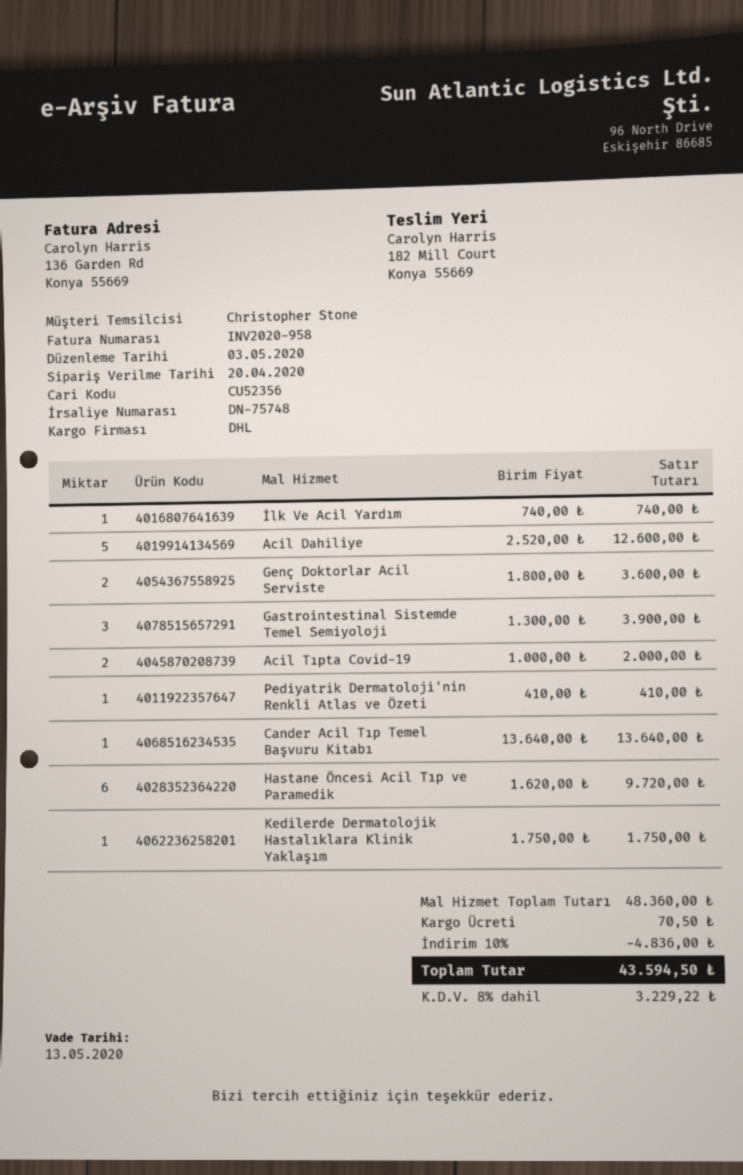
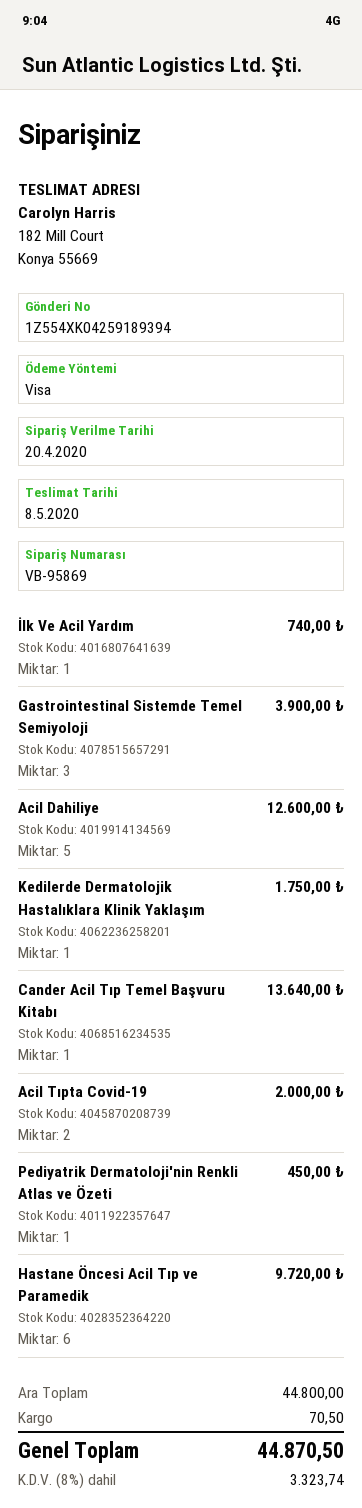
Genç Doktorlar Acil Serviste: 2 for 3600.00 -> none
Pediyatrik Dermatoloji'nin Renkli Atlas ve Özeti: 1 for 410.00 -> 1 for 450.00
subtotal: 48360.00 -> 44800.00
discount: 10% = 4836.00 -> none
tax: 8% = 3229.22 -> 8% = 3323.74
total: 43594.50 -> 44870.50

